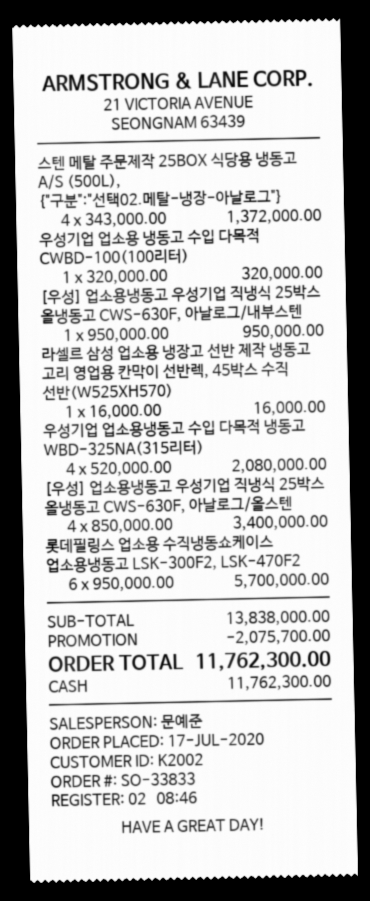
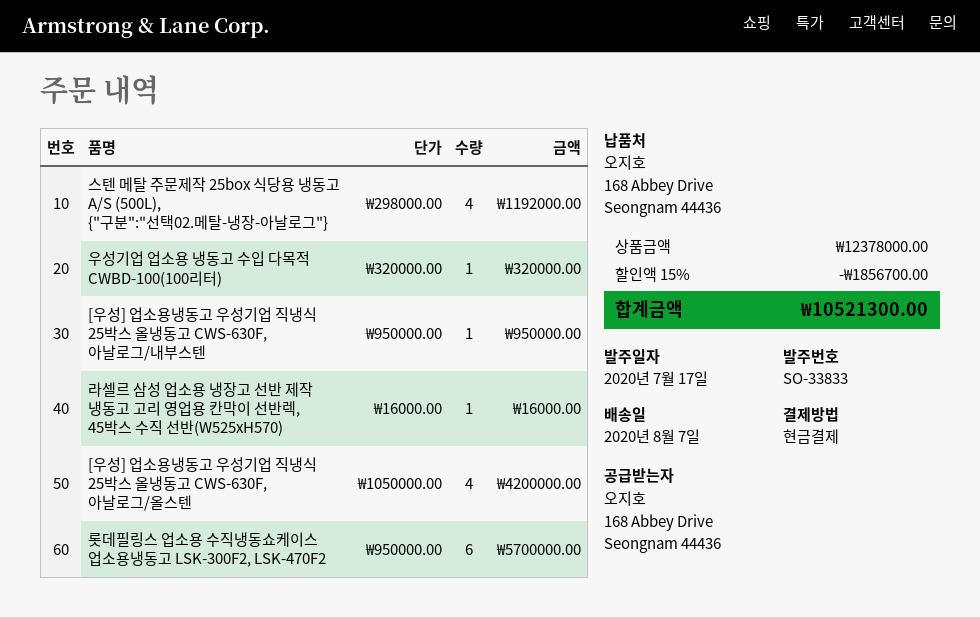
스텐 메탈 주문제작 25BOX 식당용 냉동고 A/S (500L), {"구분":"선택02.메탈-냉장-아날로그"}: 4 x 343000.00 = 1372000.00 -> 4 x 298000.00 = 1192000.00
우성기업 업소용냉동고 수입 다목적 냉동고 WBD-325NA(315리터): 4 x 520000.00 = 2080000.00 -> none
[우성] 업소용냉동고 우성기업 직냉식 25박스 올냉동고 CWS-630F, 아날로그/올스텐: 4 x 850000.00 = 3400000.00 -> 4 x 1050000.00 = 4200000.00
subtotal: 13838000.00 -> 12378000.00
discount: 2075700.00 -> 1856700.00
total: 11762300.00 -> 10521300.00

